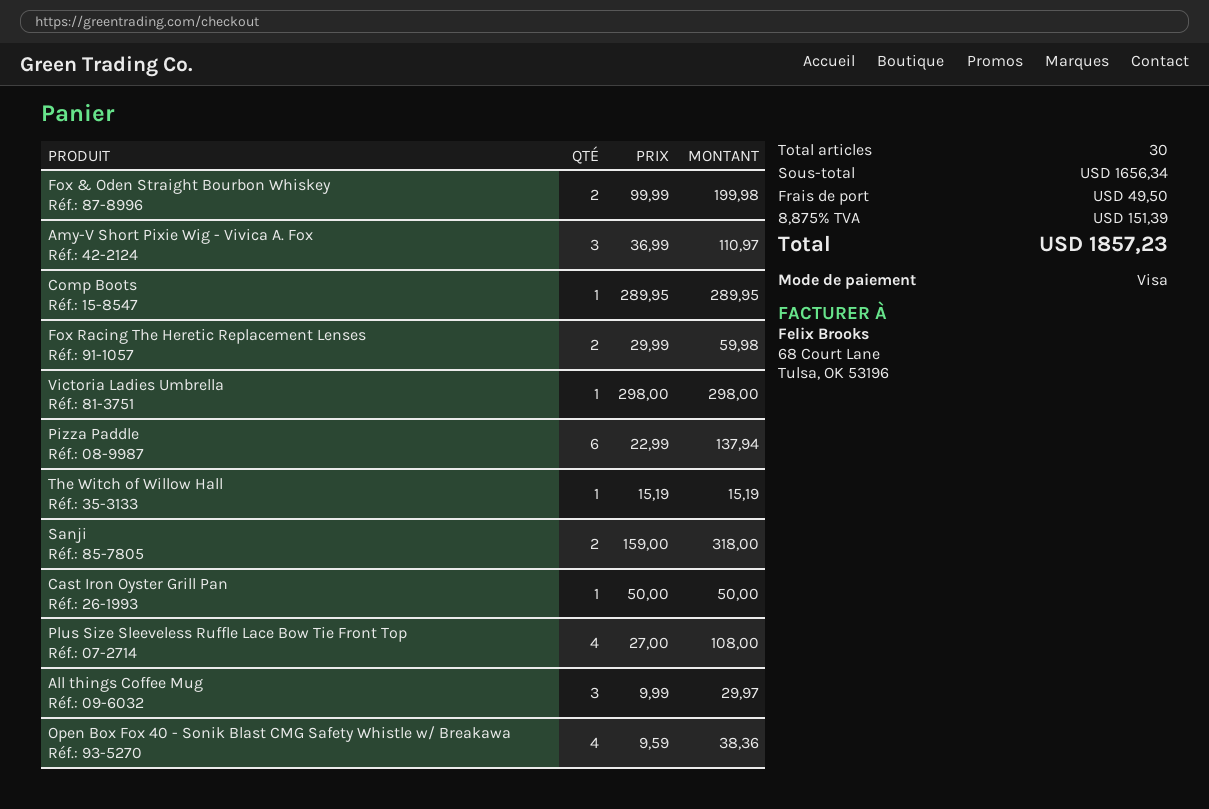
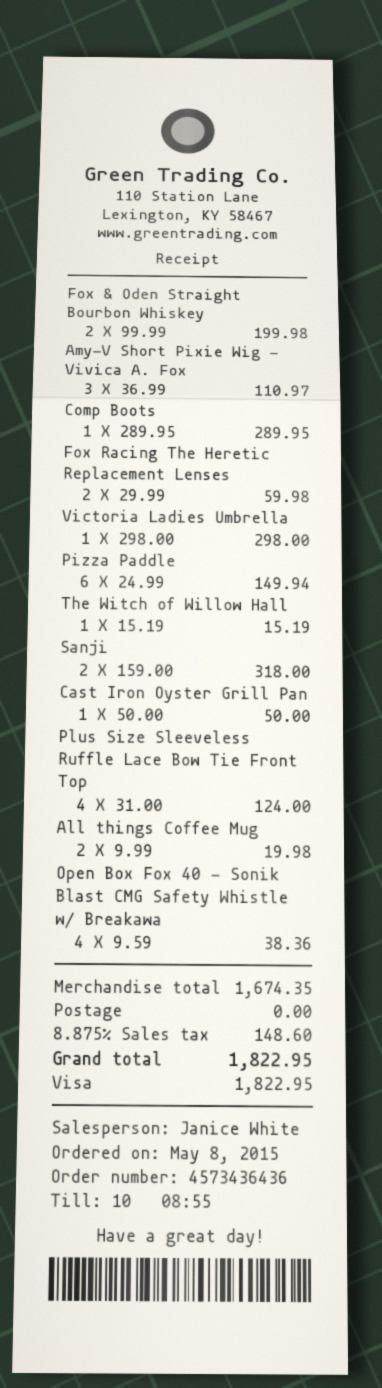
Pizza Paddle: 6 x 22.99 = 137.94 -> 6 x 24.99 = 149.94
Plus Size Sleeveless Ruffle Lace Bow Tie Front Top: 4 x 27.00 = 108.00 -> 4 x 31.00 = 124.00
All things Coffee Mug: 3 x 9.99 = 29.97 -> 2 x 9.99 = 19.98
subtotal: 1656.34 -> 1674.35
shipping: 49.50 -> 0.00
tax: 8.875% = 151.39 -> 8.875% = 148.60
total: 1857.23 -> 1822.95

